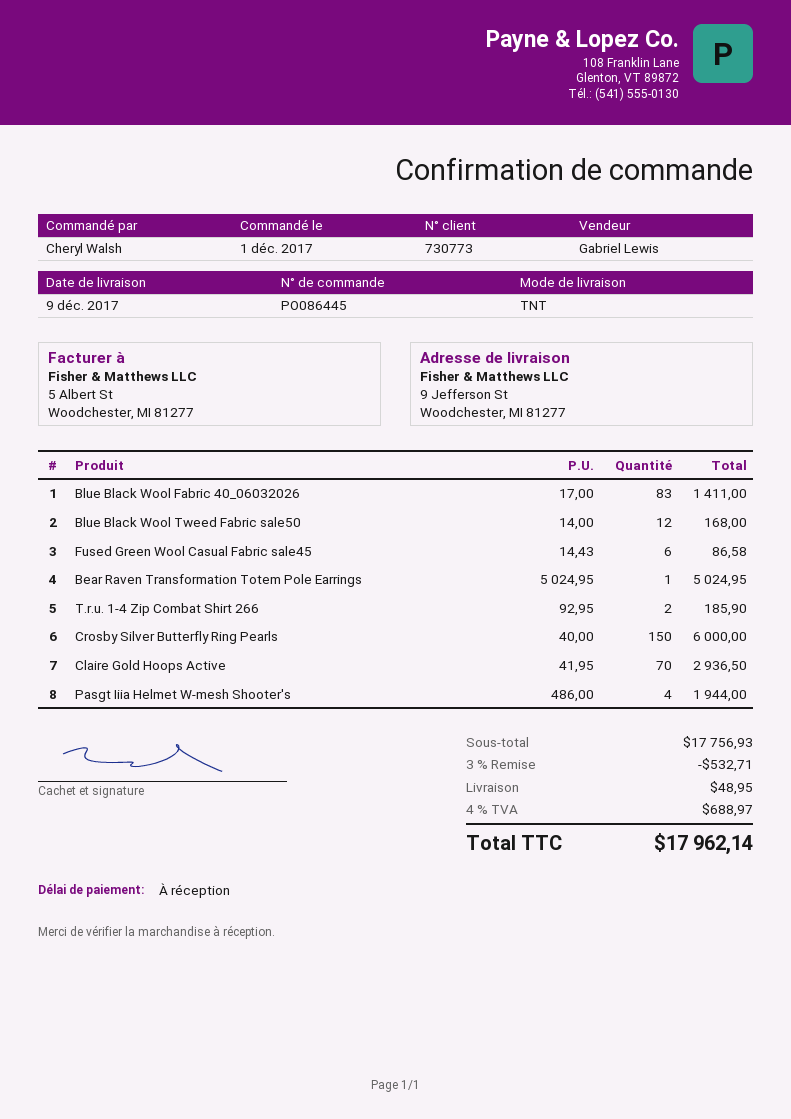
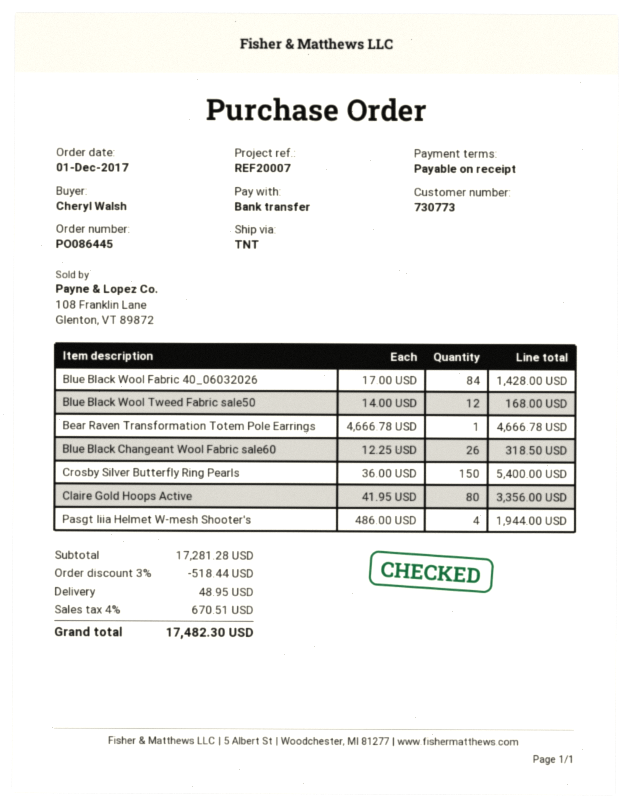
Blue Black Wool Fabric 40_06032026: 83 x 17.00 = 1411.00 -> 84 x 17.00 = 1428.00
Fused Green Wool Casual Fabric sale45: 6 x 14.43 = 86.58 -> none
Bear Raven Transformation Totem Pole Earrings: 1 x 5024.95 = 5024.95 -> 1 x 4666.78 = 4666.78
T.r.u. 1-4 Zip Combat Shirt 266: 2 x 92.95 = 185.90 -> none
Crosby Silver Butterfly Ring Pearls: 150 x 40.00 = 6000.00 -> 150 x 36.00 = 5400.00
Claire Gold Hoops Active: 70 x 41.95 = 2936.50 -> 80 x 41.95 = 3356.00
Blue Black Changeant Wool Fabric sale60: none -> 26 x 12.25 = 318.50
subtotal: 17756.93 -> 17281.28
discount: 3% = 532.71 -> 3% = 518.44
tax: 4% = 688.97 -> 4% = 670.51
total: 17962.14 -> 17482.30

